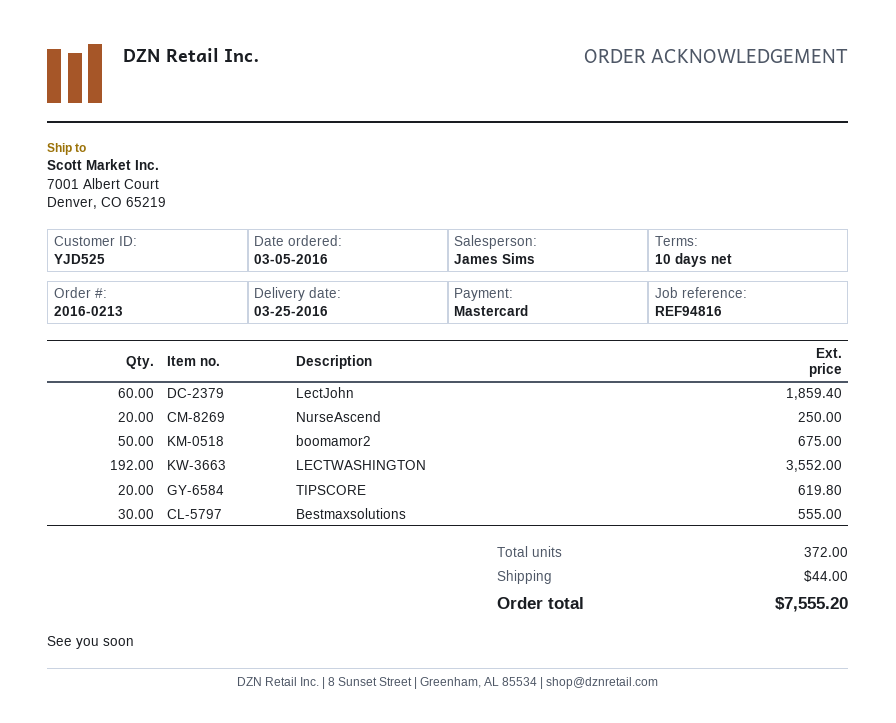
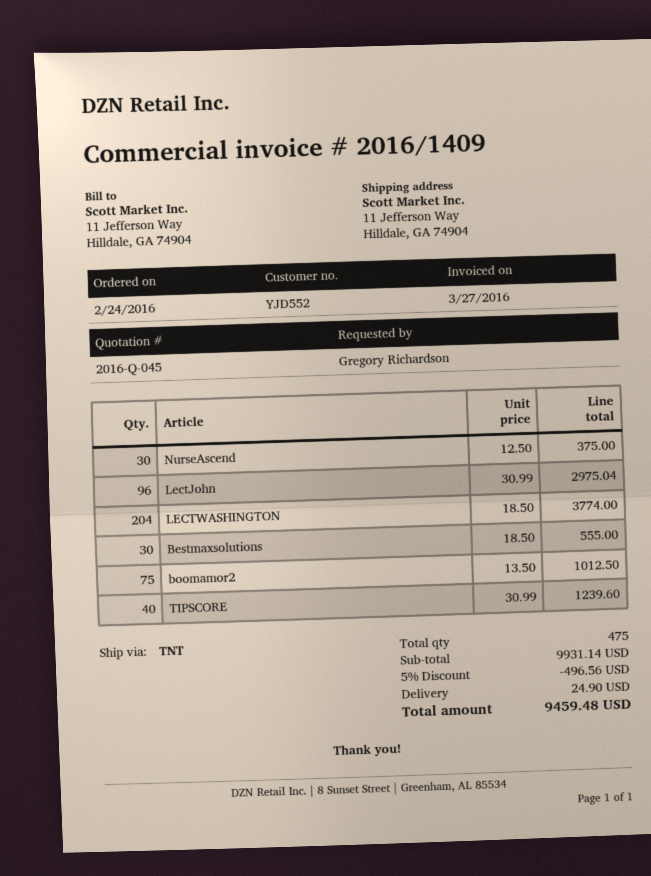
order date: 2016-03-05 -> 2016-02-24
customer number: YJD525 -> YJD552
ship to: 7001 Albert Court, Denver, CO 65219 -> 11 Jefferson Way, Hilldale, GA 74904
LectJohn: 60 for 1859.40 -> 96 for 2975.04
NurseAscend: 20 for 250.00 -> 30 for 375.00
boomamor2: 50 for 675.00 -> 75 for 1012.50
LECTWASHINGTON: 192 for 3552.00 -> 204 for 3774.00
TIPSCORE: 20 for 619.80 -> 40 for 1239.60
total quantity: 372 -> 475
discount: none -> 5% = 496.56
shipping: 44.00 -> 24.90
total: 7555.20 -> 9459.48

